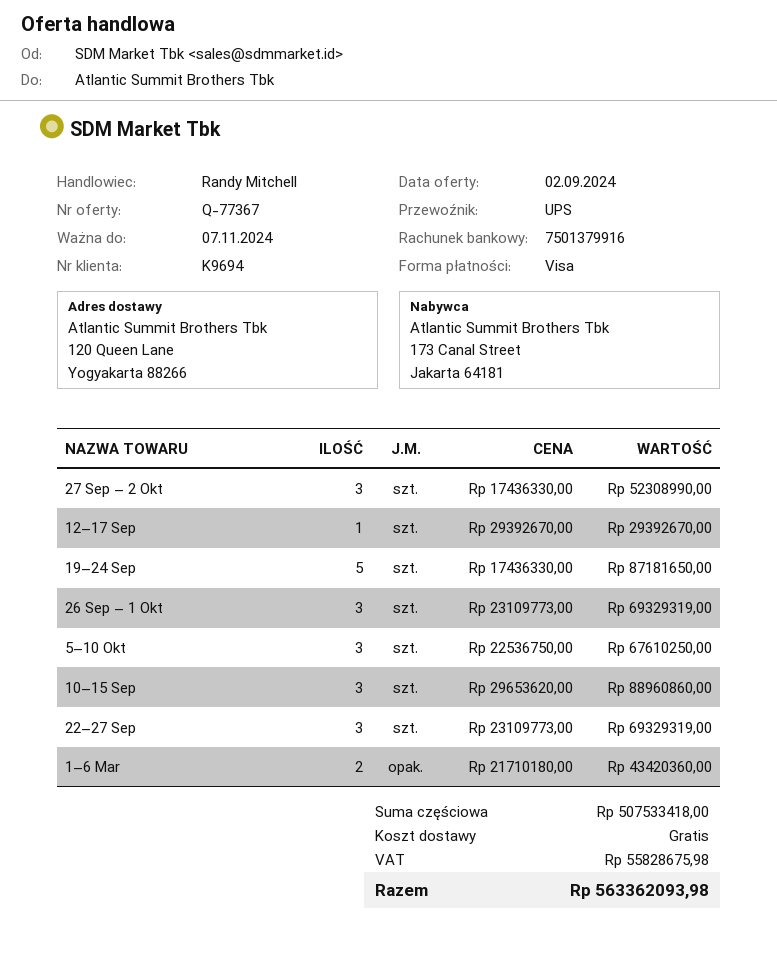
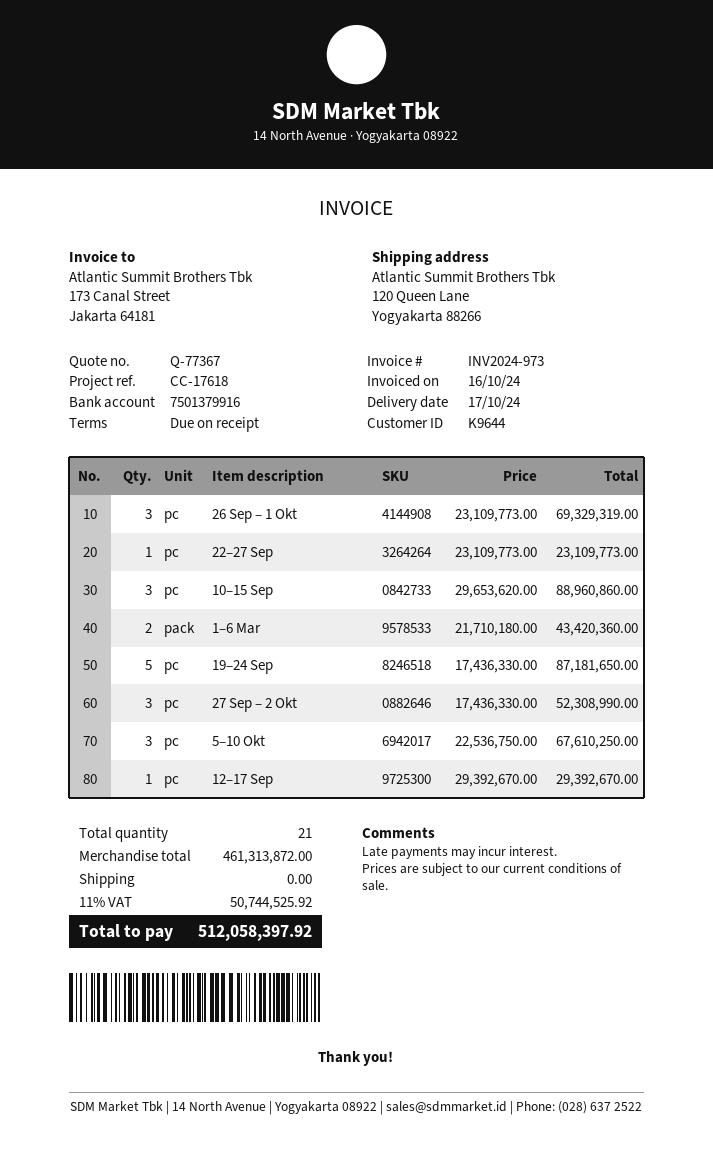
customer number: K9694 -> K9644
22–27 Sep: 3 x 23109773.00 = 69329319.00 -> 1 x 23109773.00 = 23109773.00
subtotal: 507533418.00 -> 461313872.00
tax: 55828675.98 -> 50744525.92
total: 563362093.98 -> 512058397.92

